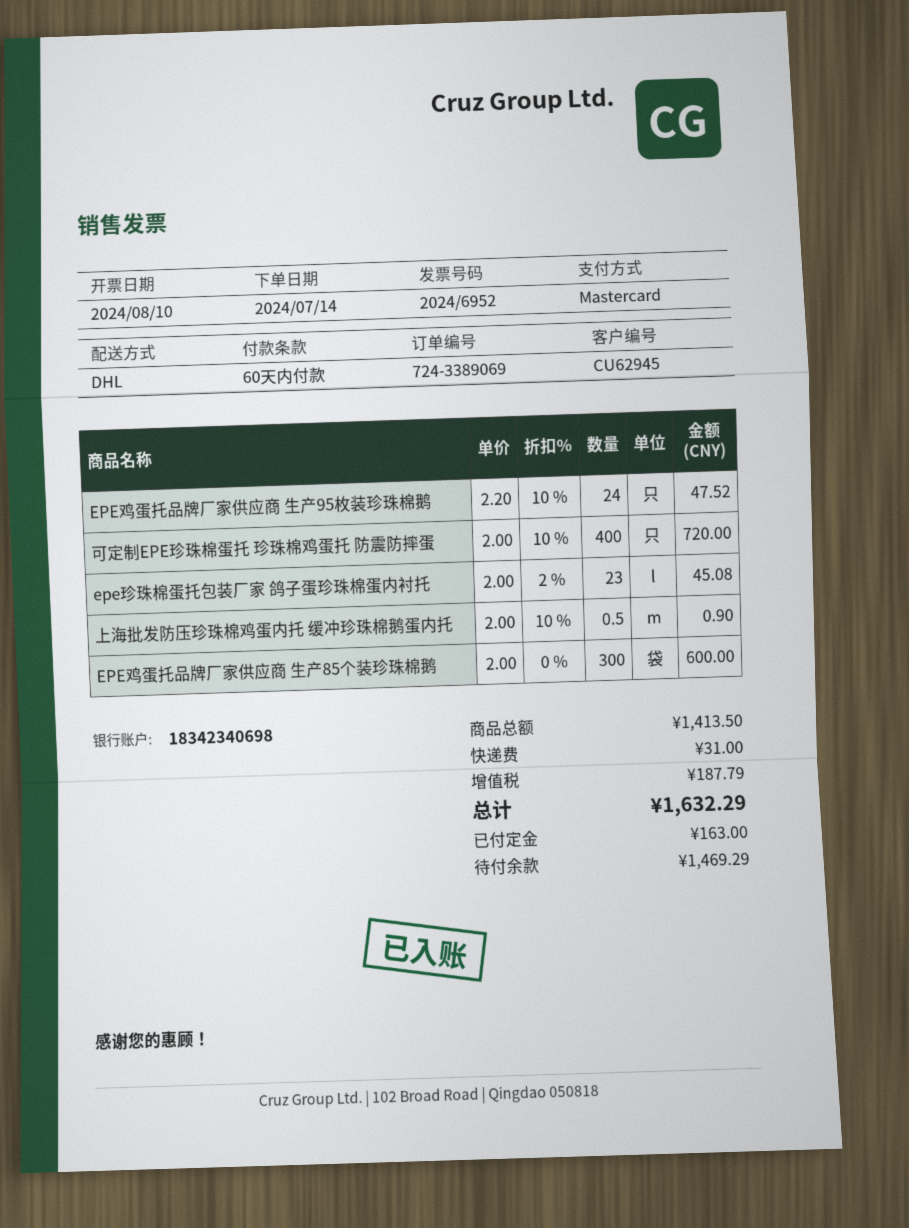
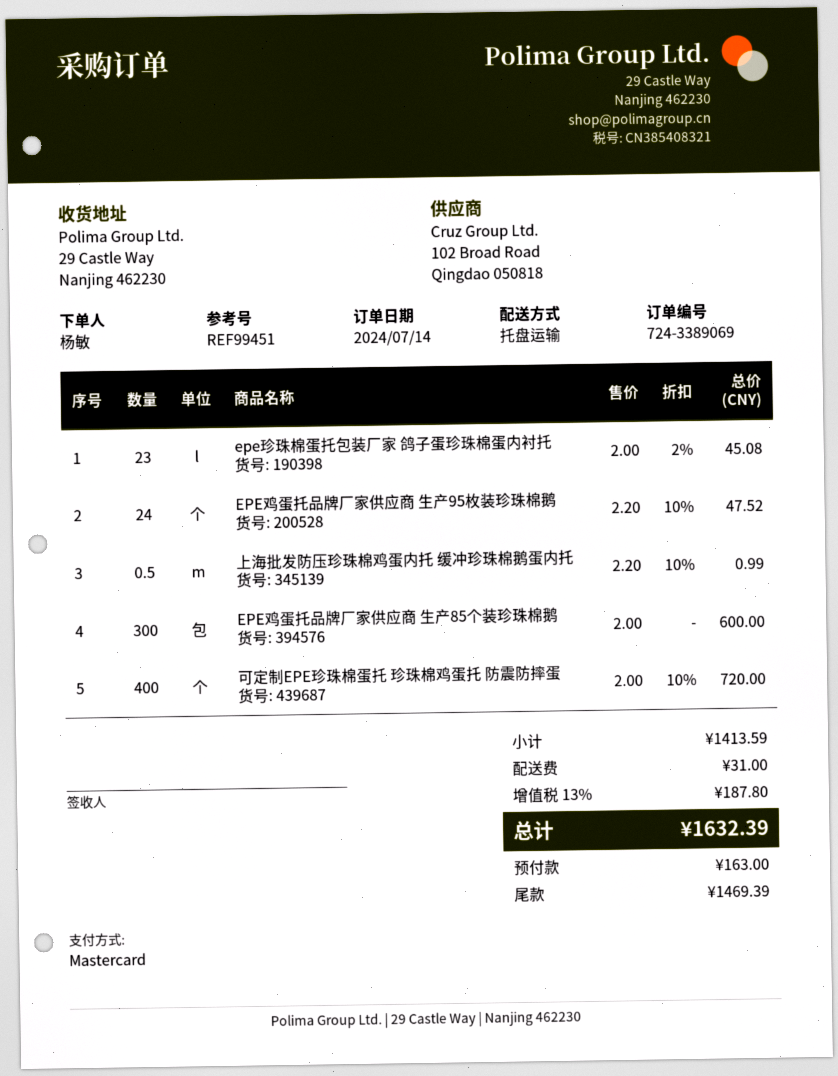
shipping method: DHL -> pallet freight
上海批发防压珍珠棉鸡蛋内托 缓冲珍珠棉鹅蛋内托: 0.5 x 2.00 - 10% = 0.90 -> 0.5 x 2.20 - 10% = 0.99
subtotal: 1413.50 -> 1413.59
tax: 187.79 -> 187.80
total: 1632.29 -> 1632.39
balance: 1469.29 -> 1469.39

